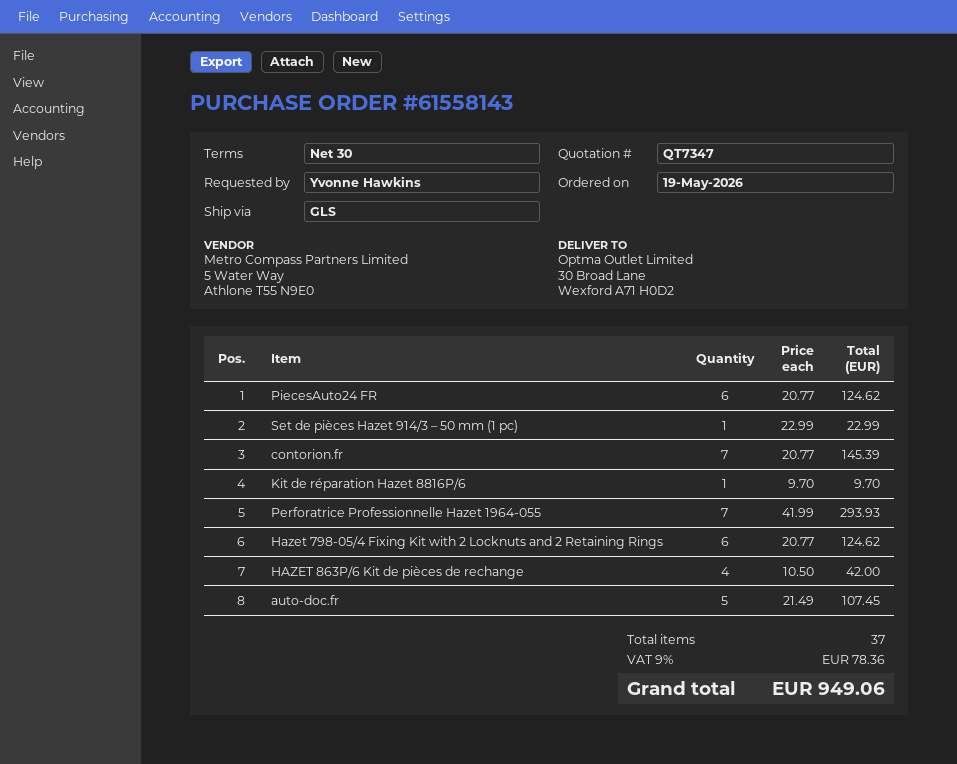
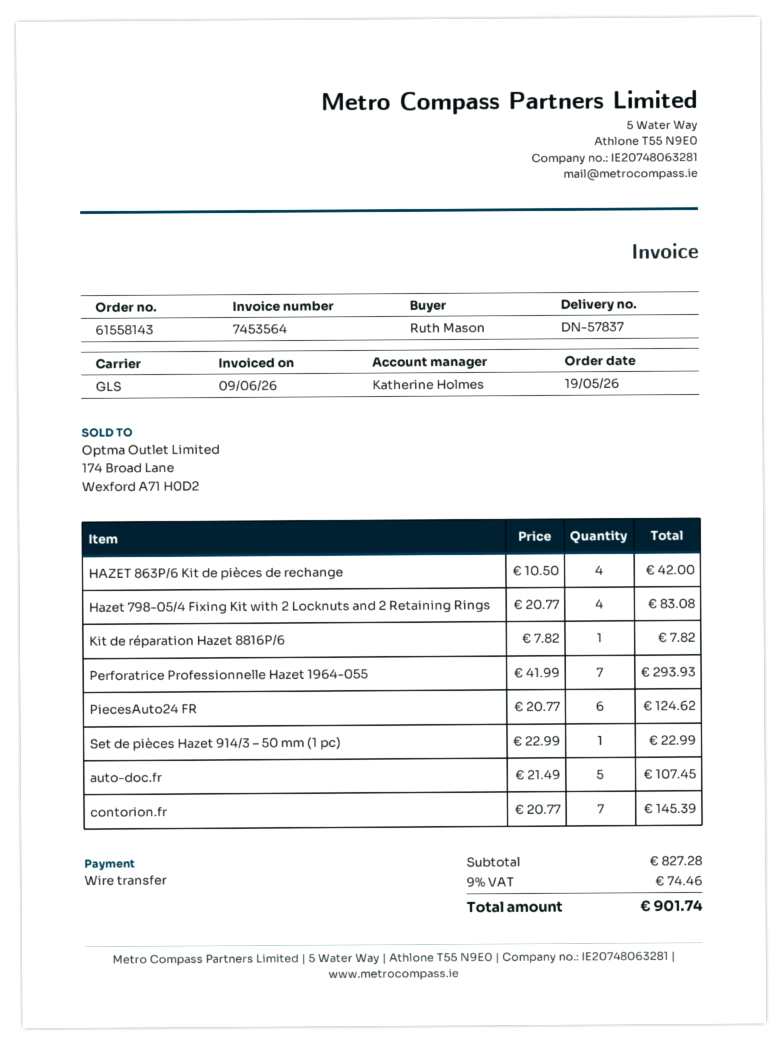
ordered by: Yvonne Hawkins -> Ruth Mason
Kit de réparation Hazet 8816P/6: 1 x 9.70 = 9.70 -> 1 x 7.82 = 7.82
Hazet 798-05/4 Fixing Kit with 2 Locknuts and 2 Retaining Rings: 6 x 20.77 = 124.62 -> 4 x 20.77 = 83.08
tax: 9% = 78.36 -> 9% = 74.46
total: 949.06 -> 901.74

